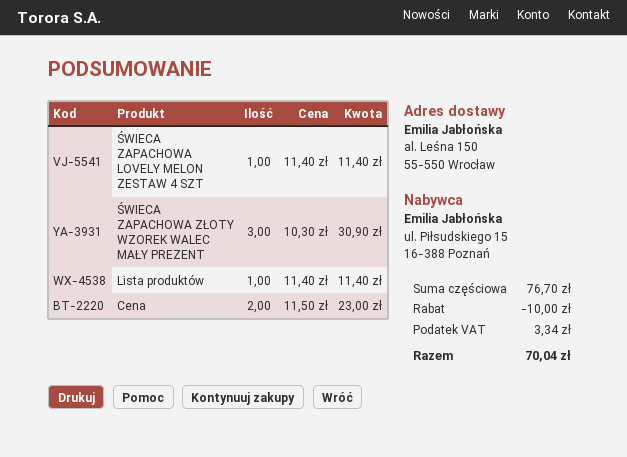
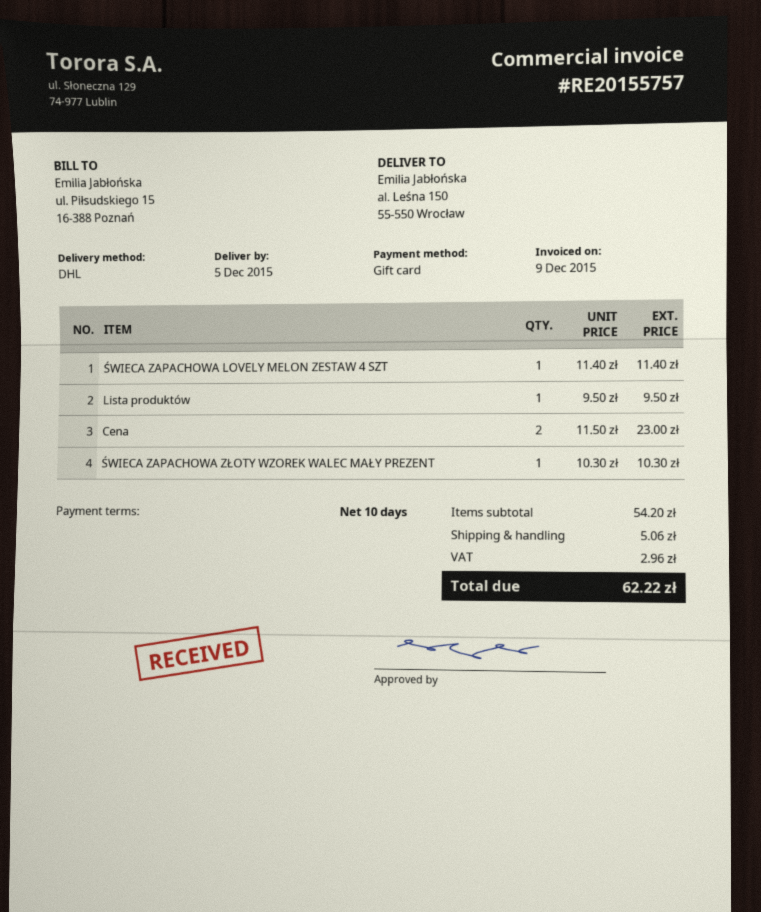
ŚWIECA ZAPACHOWA ZŁOTY WZOREK WALEC MAŁY PREZENT: 3 x 10.30 = 30.90 -> 1 x 10.30 = 10.30
Lista produktów: 1 x 11.40 = 11.40 -> 1 x 9.50 = 9.50
subtotal: 76.70 -> 54.20
discount: 10.00 -> none
shipping: none -> 5.06
tax: 3.34 -> 2.96
total: 70.04 -> 62.22

